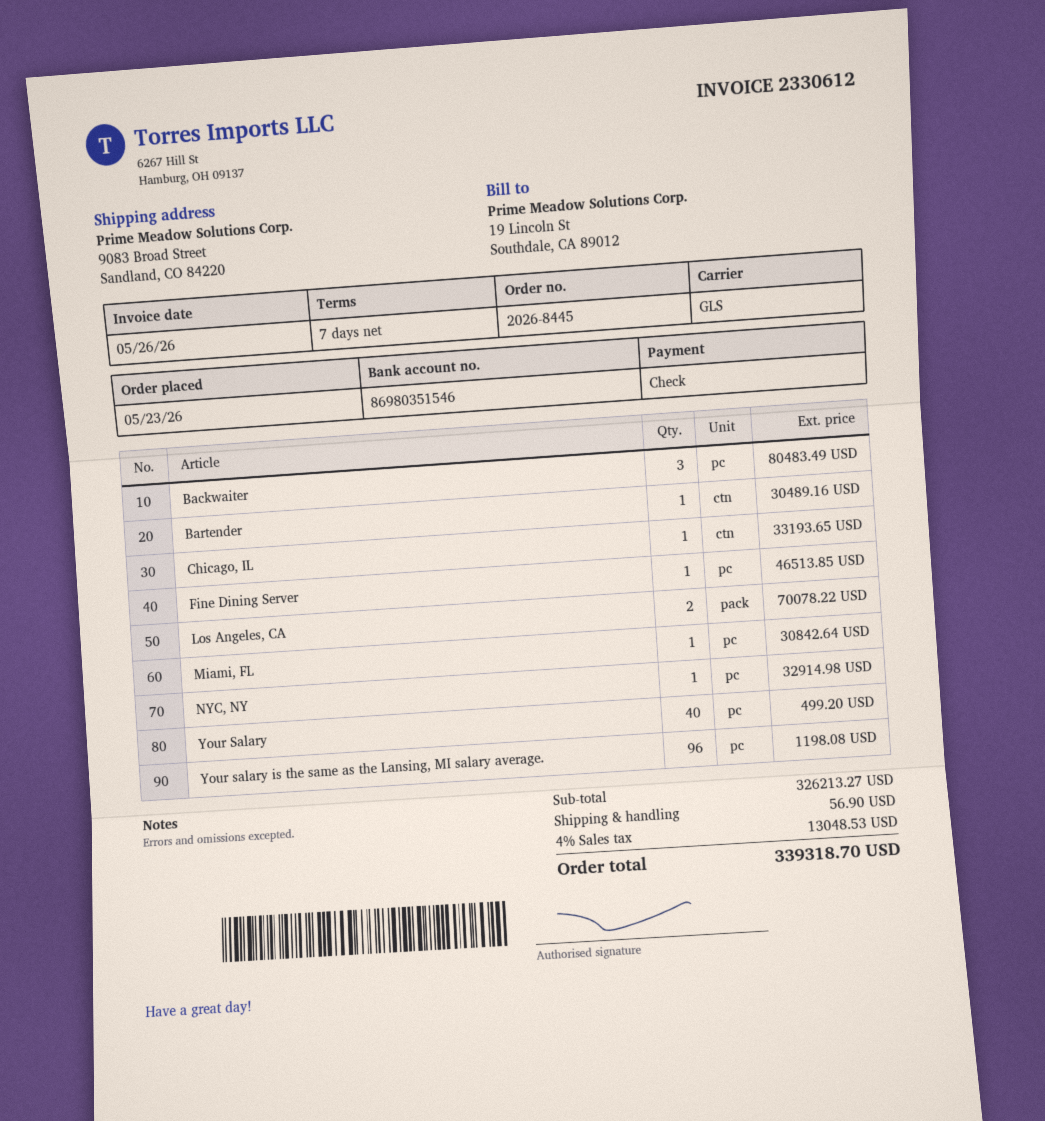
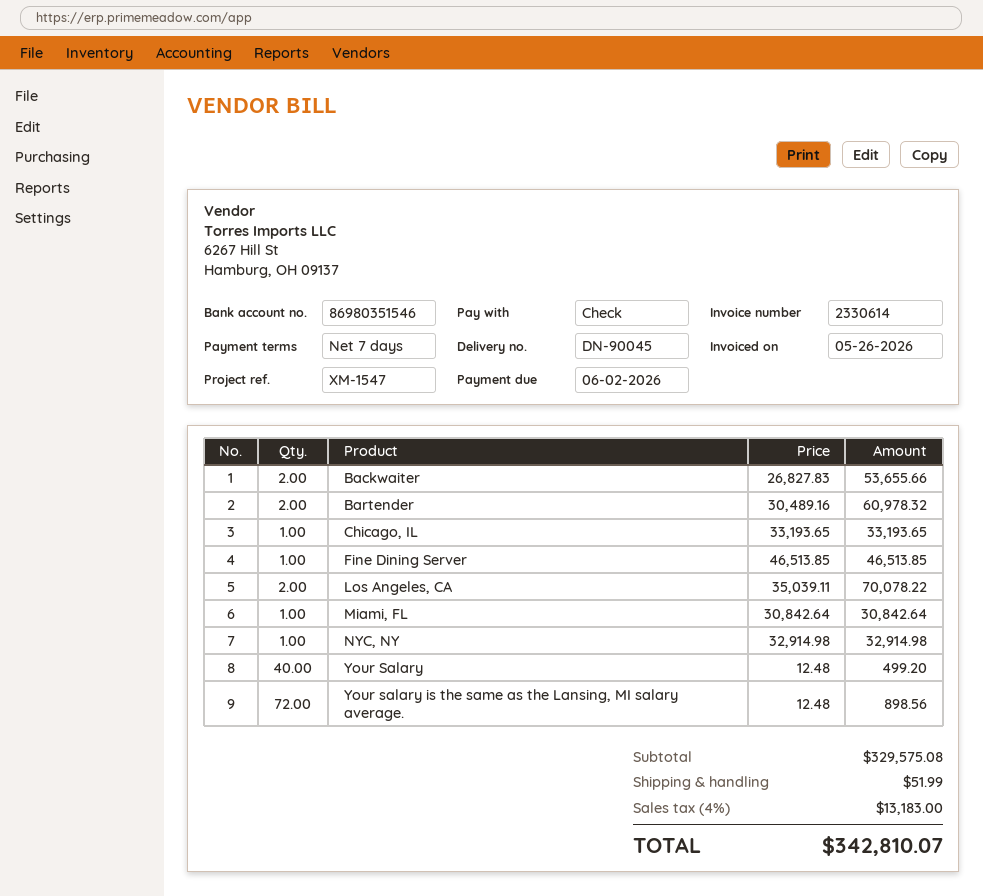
invoice number: 2330612 -> 2330614
Backwaiter: 3 for 80483.49 -> 2 for 53655.66
Bartender: 1 for 30489.16 -> 2 for 60978.32
Your salary is the same as the Lansing, MI salary average.: 96 for 1198.08 -> 72 for 898.56
subtotal: 326213.27 -> 329575.08
shipping: 56.90 -> 51.99
tax: 4% = 13048.53 -> 4% = 13183.00
total: 339318.70 -> 342810.07

